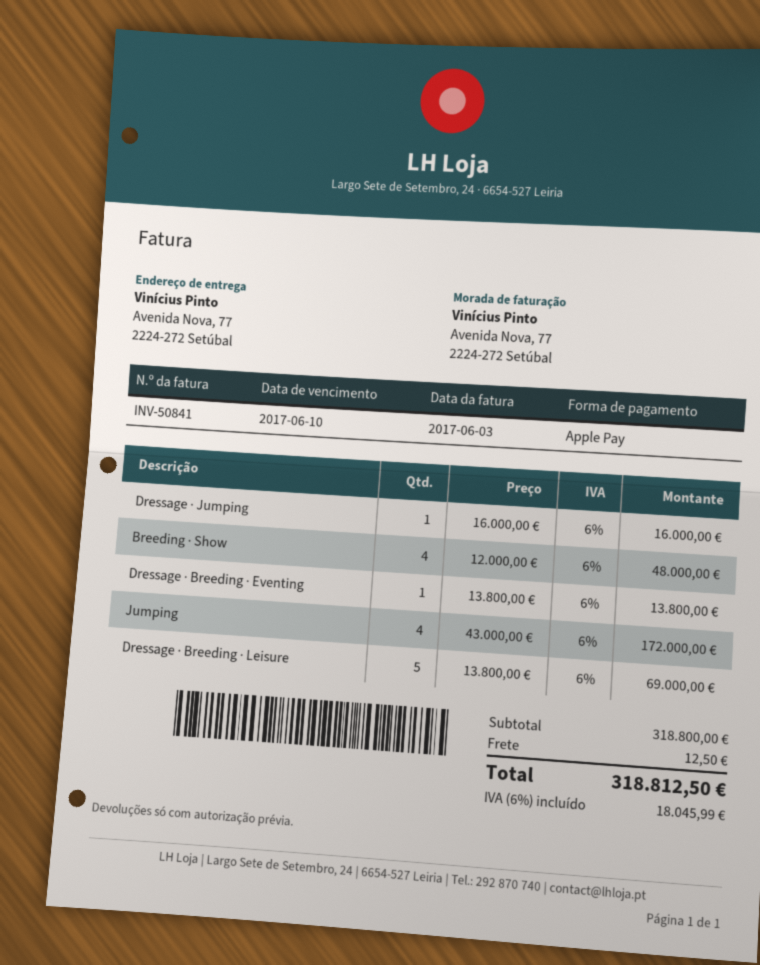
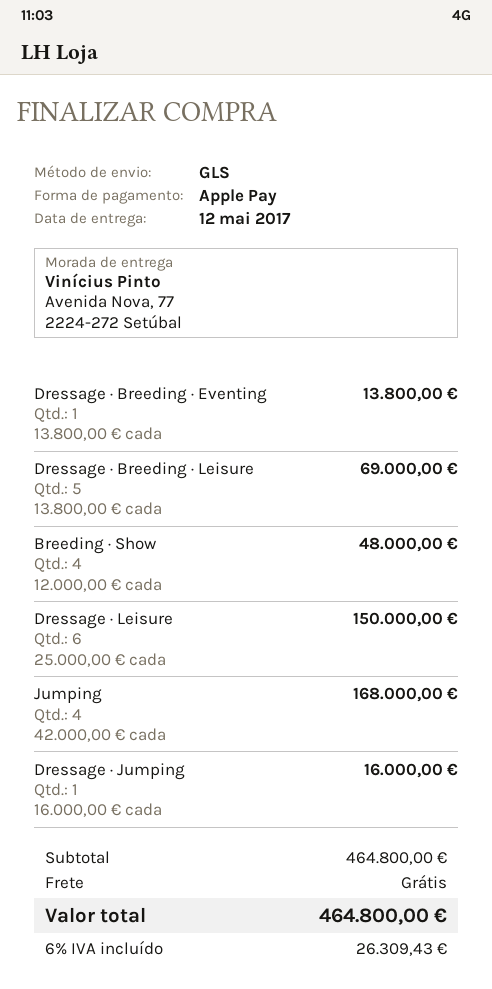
Jumping: 4 x 43000.00 = 172000.00 -> 4 x 42000.00 = 168000.00
Dressage · Leisure: none -> 6 x 25000.00 = 150000.00
subtotal: 318800.00 -> 464800.00
shipping: 12.50 -> 0.00
tax: 6% = 18045.99 -> 6% = 26309.43
total: 318812.50 -> 464800.00

